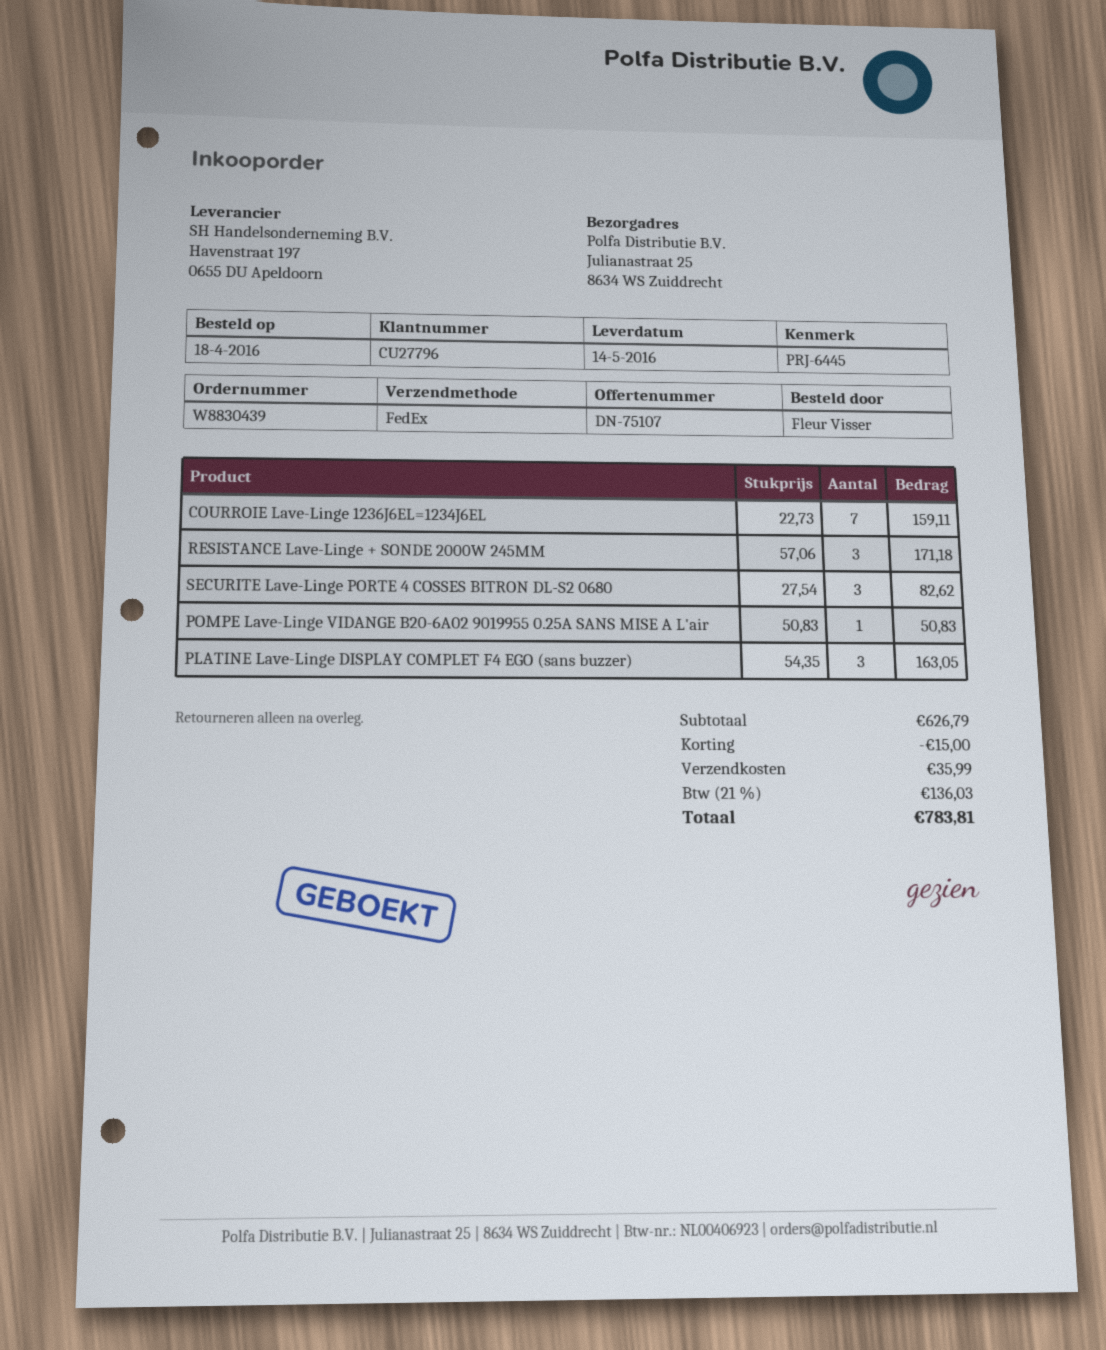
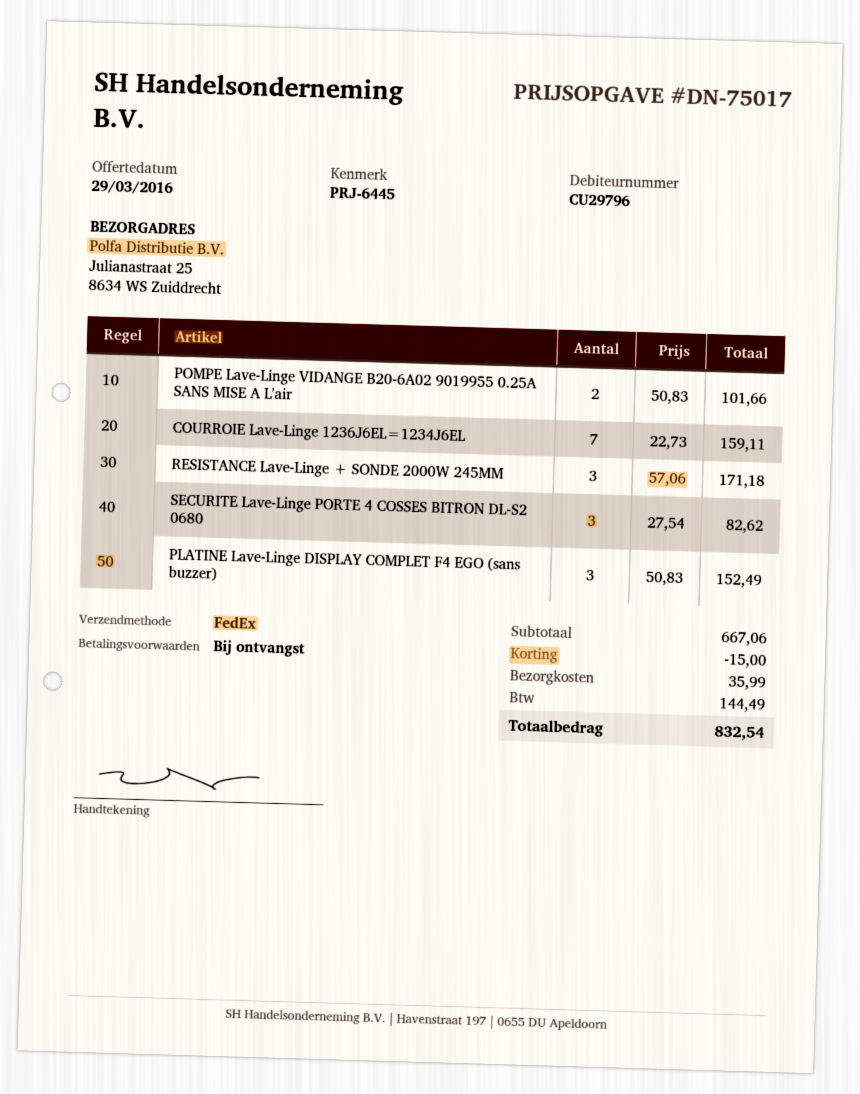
quote number: DN-75107 -> DN-75017
customer number: CU27796 -> CU29796
POMPE Lave-Linge VIDANGE B20-6A02 9019955 0.25A SANS MISE A L'air: 1 x 50.83 = 50.83 -> 2 x 50.83 = 101.66
PLATINE Lave-Linge DISPLAY COMPLET F4 EGO (sans buzzer): 3 x 54.35 = 163.05 -> 3 x 50.83 = 152.49
subtotal: 626.79 -> 667.06
tax: 136.03 -> 144.49
total: 783.81 -> 832.54

